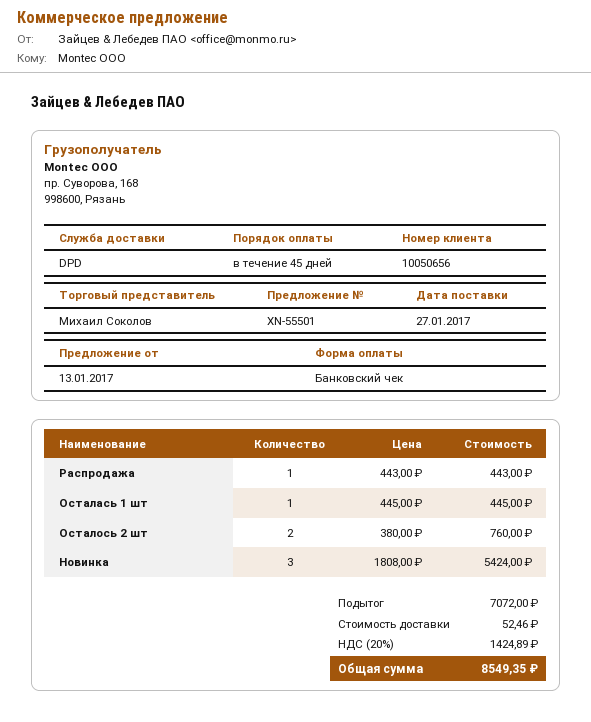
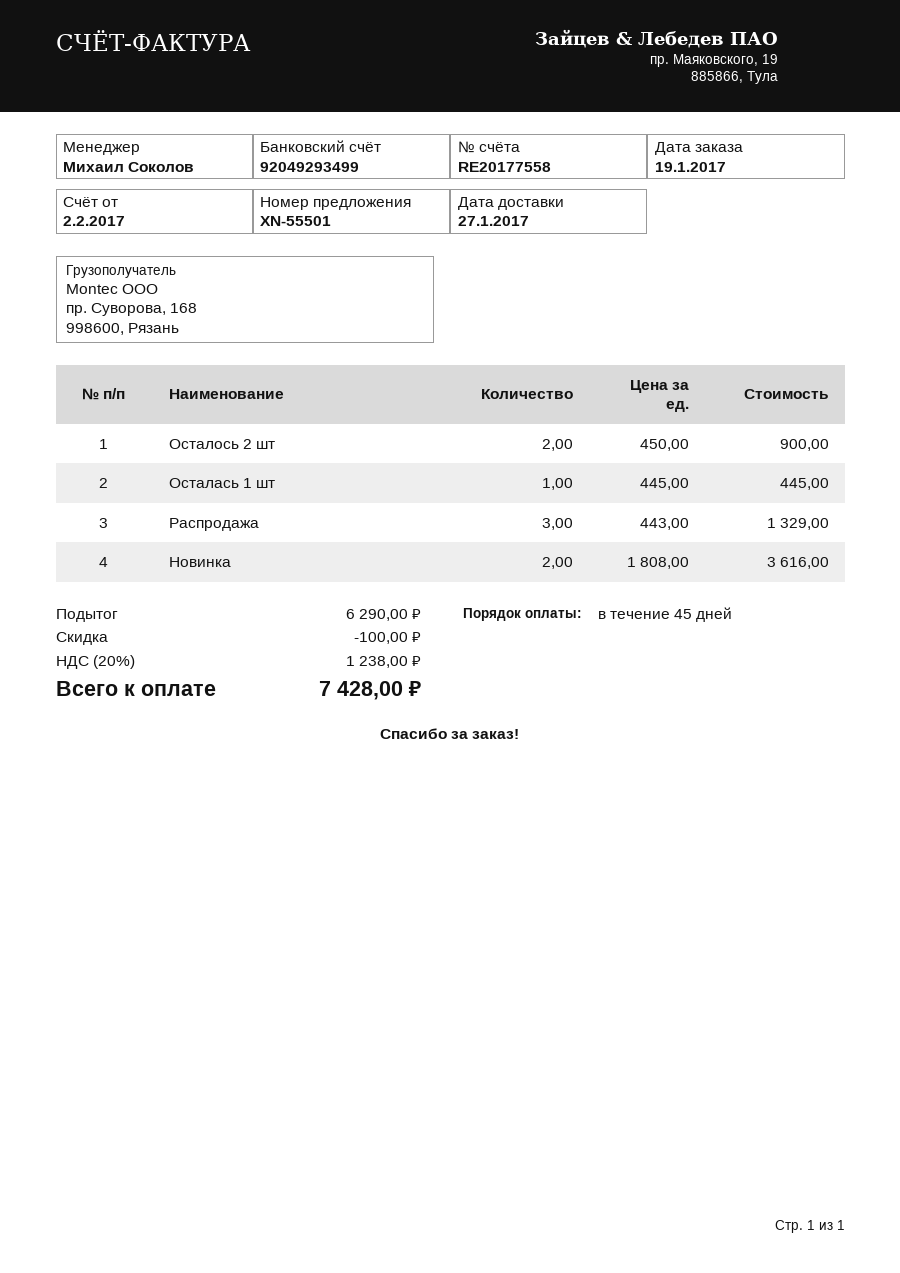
Распродажа: 1 x 443.00 = 443.00 -> 3 x 443.00 = 1329.00
Осталось 2 шт: 2 x 380.00 = 760.00 -> 2 x 450.00 = 900.00
Новинка: 3 x 1808.00 = 5424.00 -> 2 x 1808.00 = 3616.00
subtotal: 7072.00 -> 6290.00
discount: none -> 100.00
shipping: 52.46 -> none
tax: 20% = 1424.89 -> 20% = 1238.00
total: 8549.35 -> 7428.00

